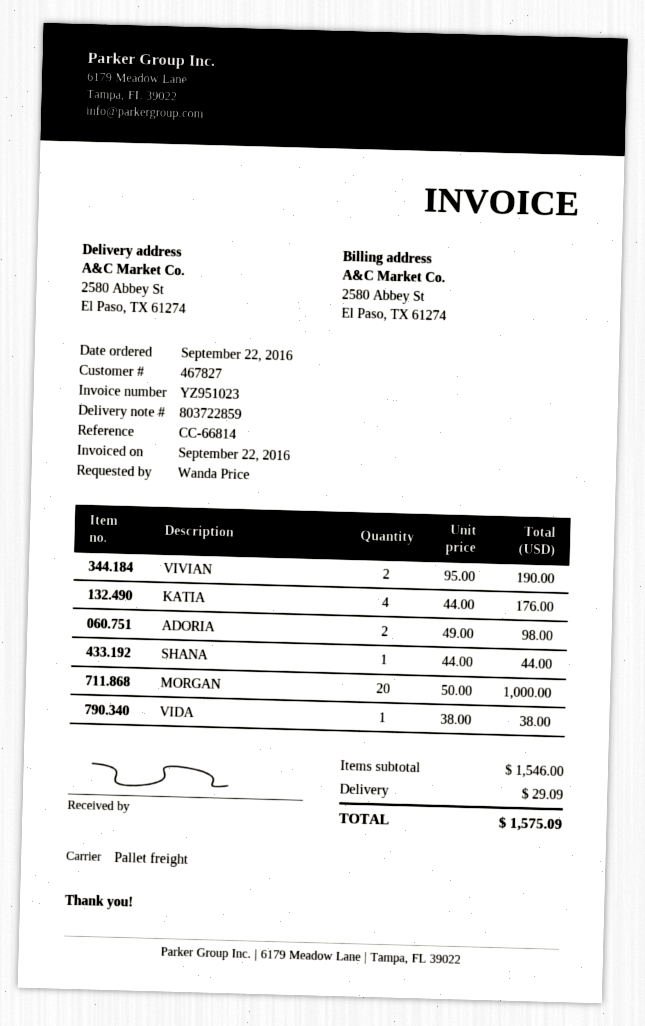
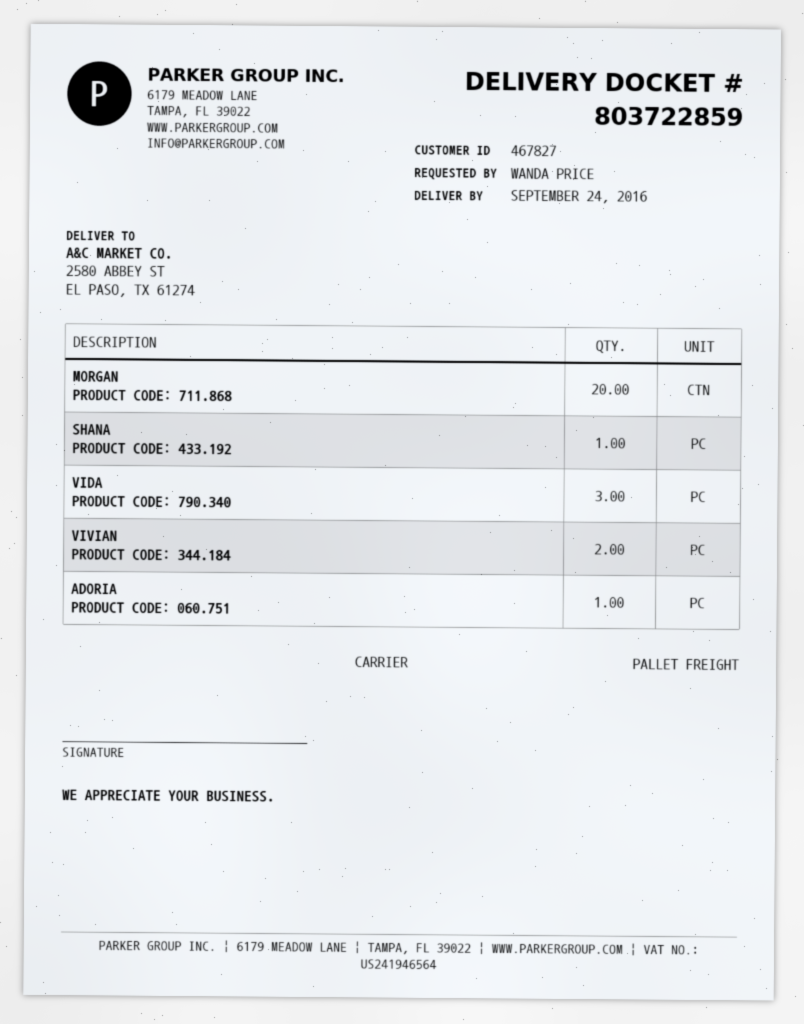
KATIA: 4 -> none
ADORIA: 2 -> 1
VIDA: 1 -> 3

